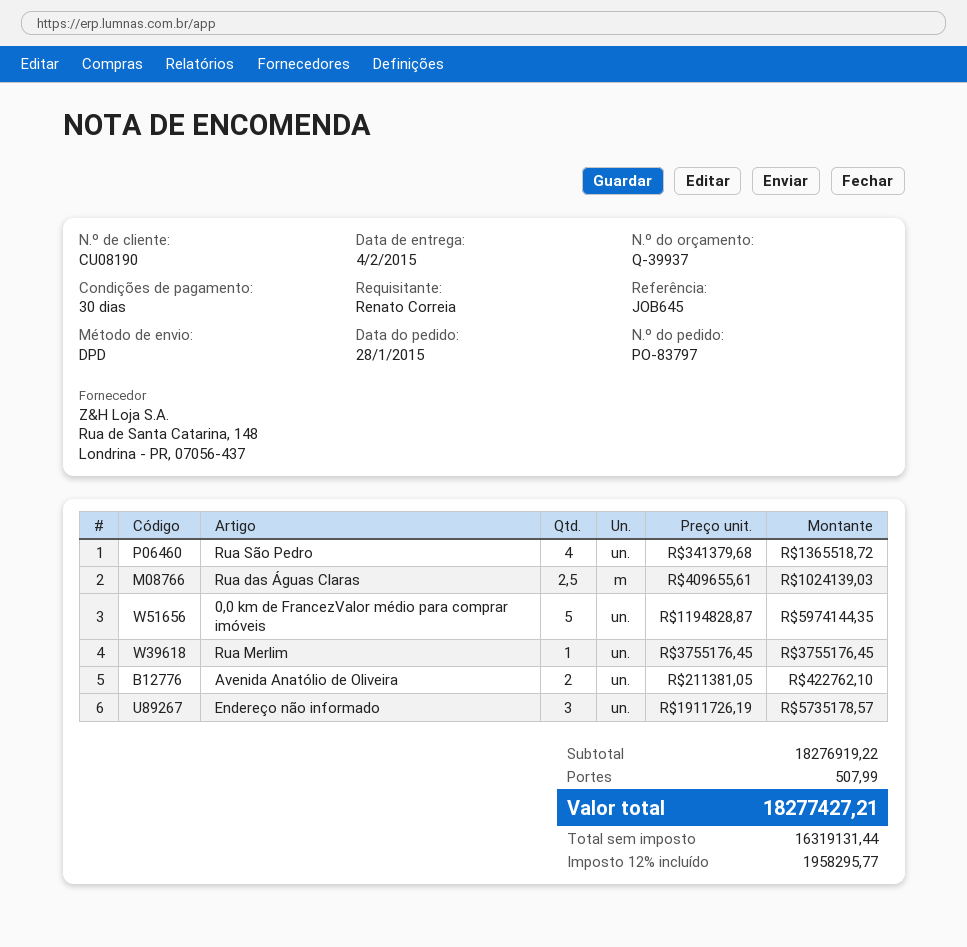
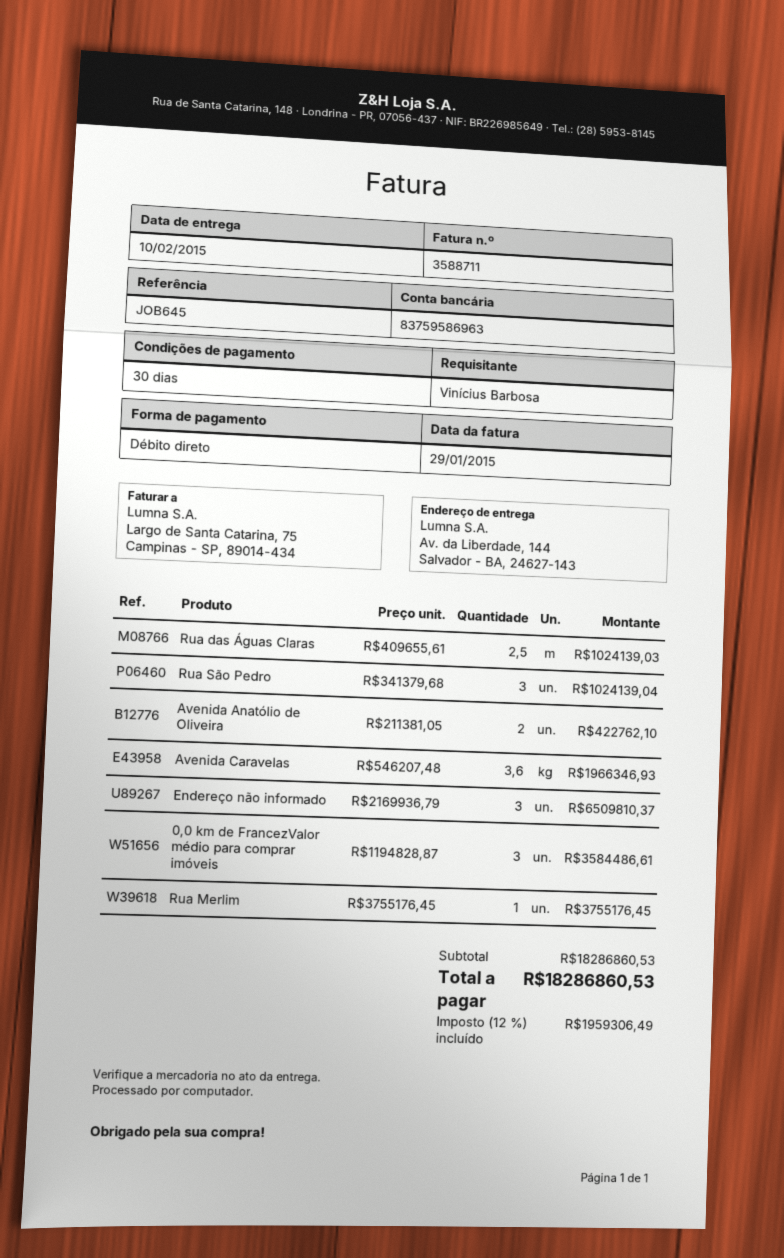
delivery date: 2015-02-04 -> 2015-02-10
ordered by: Renato Correia -> Vinícius Barbosa
Rua São Pedro: 4 x 341379.68 = 1365518.72 -> 3 x 341379.68 = 1024139.04
0,0 km de FrancezValor médio para comprar imóveis: 5 x 1194828.87 = 5974144.35 -> 3 x 1194828.87 = 3584486.61
Endereço não informado: 3 x 1911726.19 = 5735178.57 -> 3 x 2169936.79 = 6509810.37
Avenida Caravelas: none -> 3.6 x 546207.48 = 1966346.93
subtotal: 18276919.22 -> 18286860.53
shipping: 507.99 -> none
tax: 12% = 1958295.77 -> 12% = 1959306.49
total: 18277427.21 -> 18286860.53

